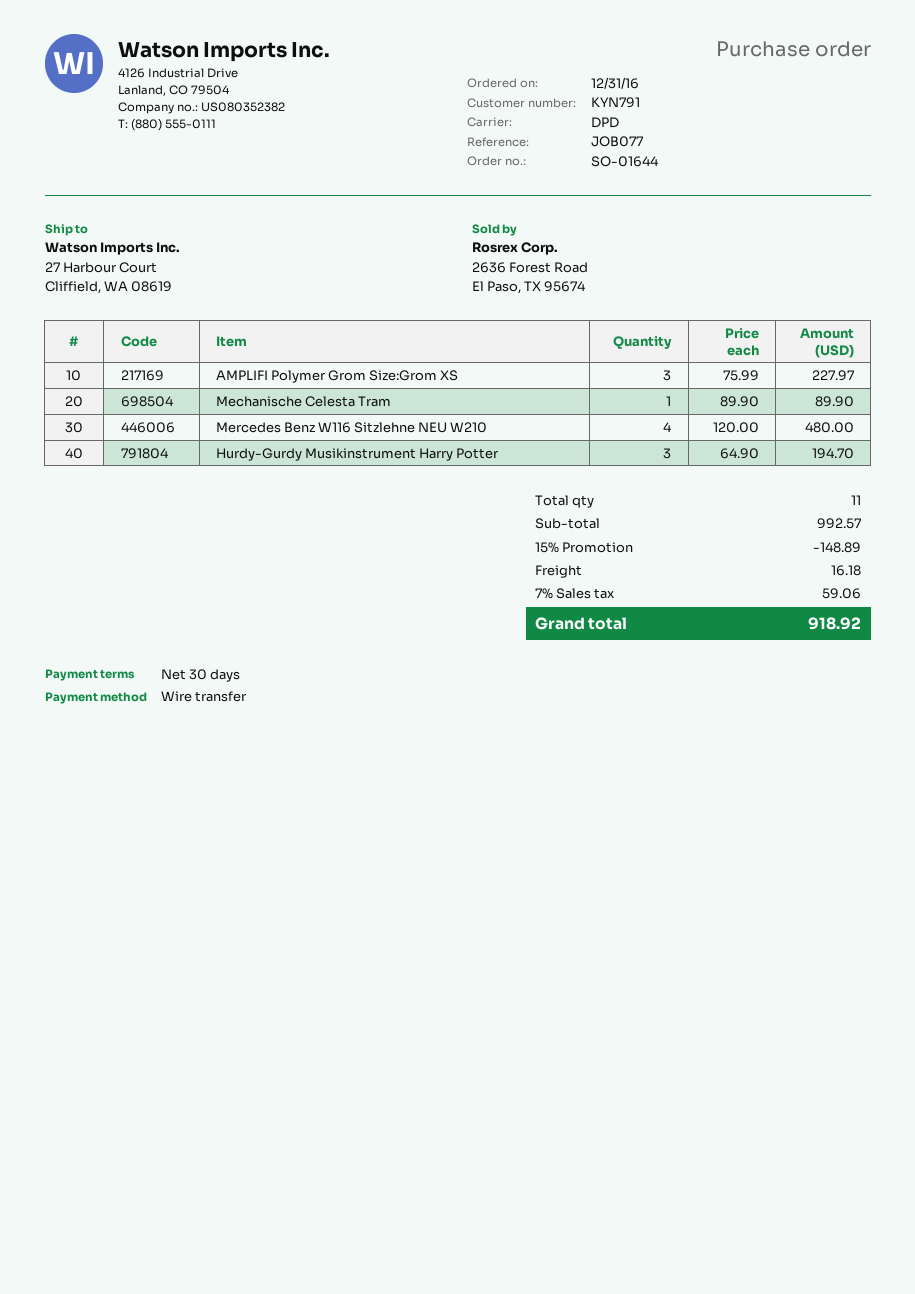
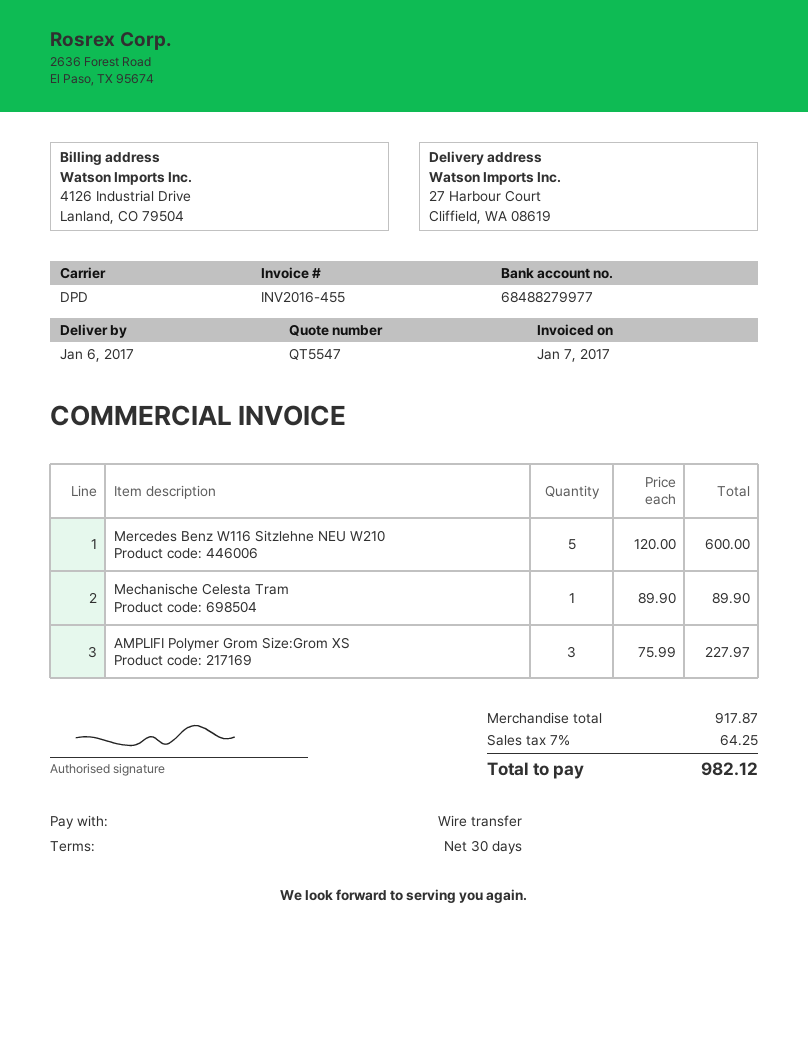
Mercedes Benz W116 Sitzlehne NEU W210: 4 x 120.00 = 480.00 -> 5 x 120.00 = 600.00
Hurdy-Gurdy Musikinstrument Harry Potter: 3 x 64.90 = 194.70 -> none
subtotal: 992.57 -> 917.87
discount: 15% = 148.89 -> none
shipping: 16.18 -> none
tax: 7% = 59.06 -> 7% = 64.25
total: 918.92 -> 982.12

